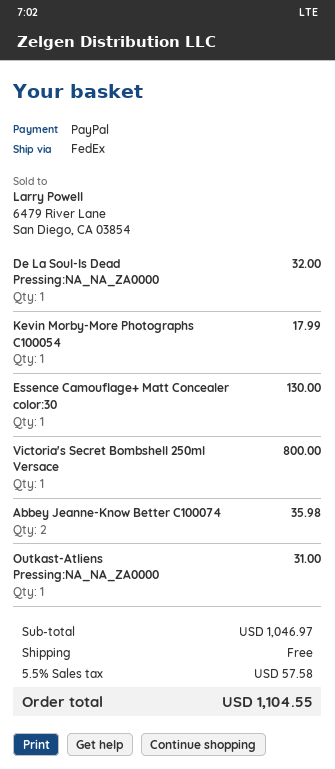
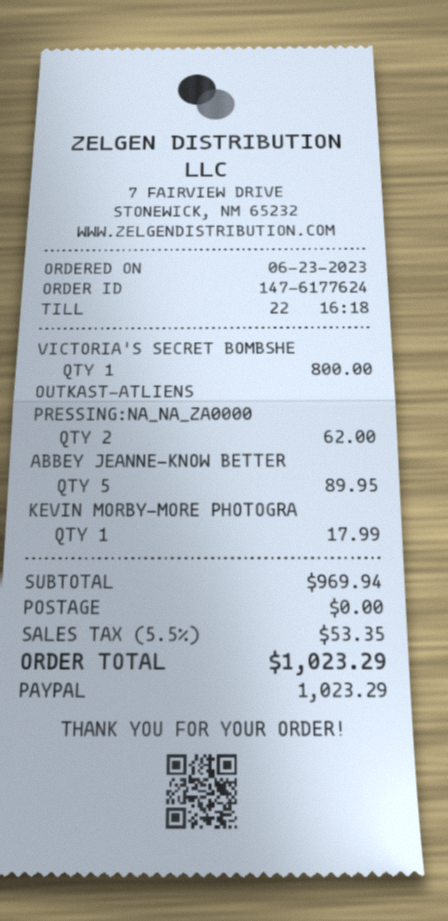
De La Soul-Is Dead Pressing:NA_NA_ZA0000: 1 for 32.00 -> none
Essence Camouflage+ Matt Concealer color:30: 1 for 130.00 -> none
Abbey Jeanne-Know Better C100074: 2 for 35.98 -> 5 for 89.95
Outkast-Atliens Pressing:NA_NA_ZA0000: 1 for 31.00 -> 2 for 62.00
subtotal: 1046.97 -> 969.94
tax: 5.5% = 57.58 -> 5.5% = 53.35
total: 1104.55 -> 1023.29

